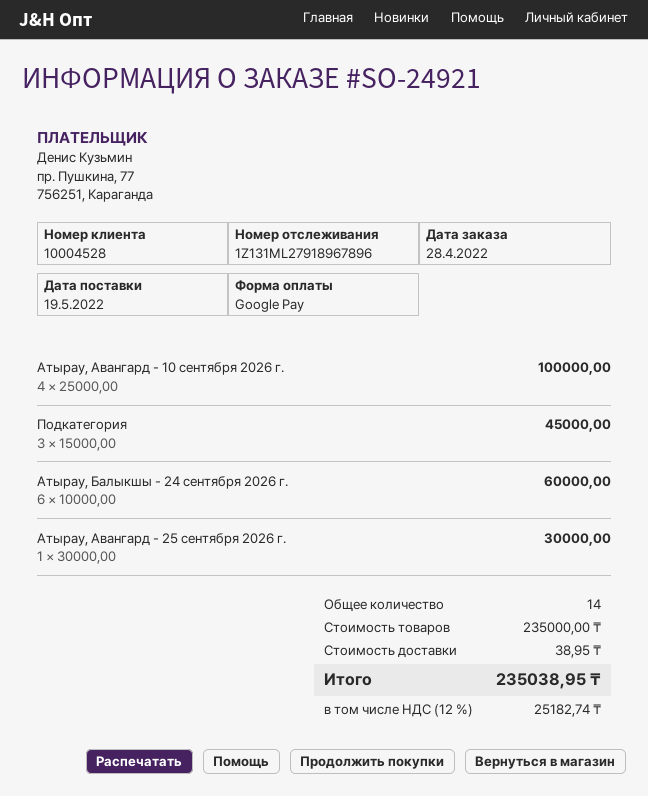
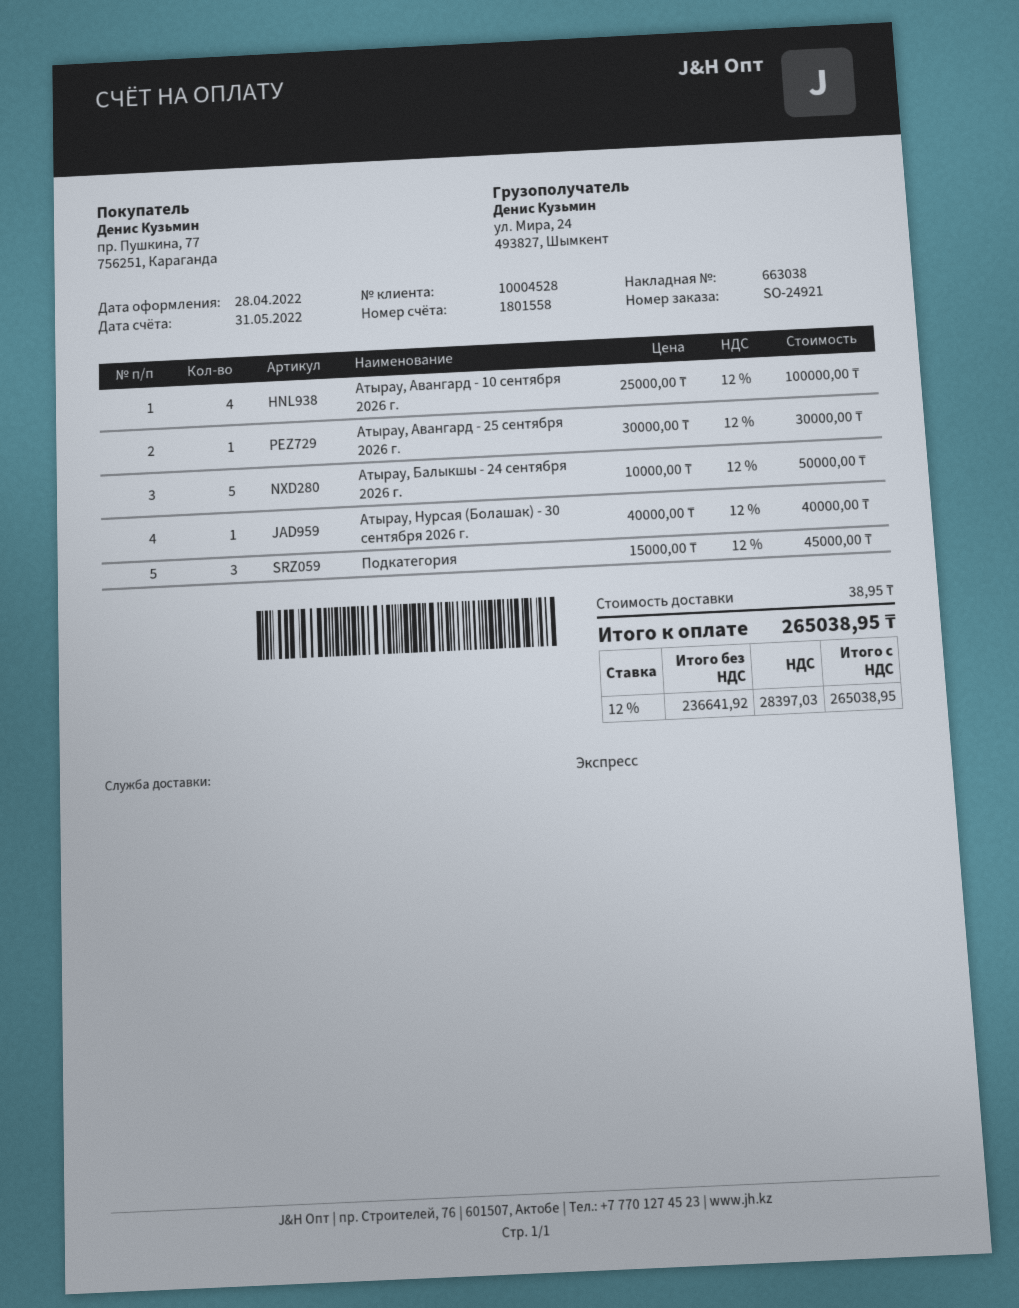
Атырау, Балыкшы - 24 сентября 2026 г.: 6 x 10000.00 = 60000.00 -> 5 x 10000.00 = 50000.00
Атырау, Нурсая (Болашак) - 30 сентября 2026 г.: none -> 1 x 40000.00 = 40000.00
tax: 12% = 25182.74 -> 12% = 28397.03
total: 235038.95 -> 265038.95

